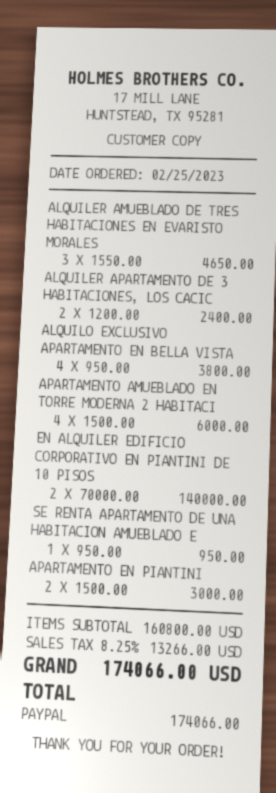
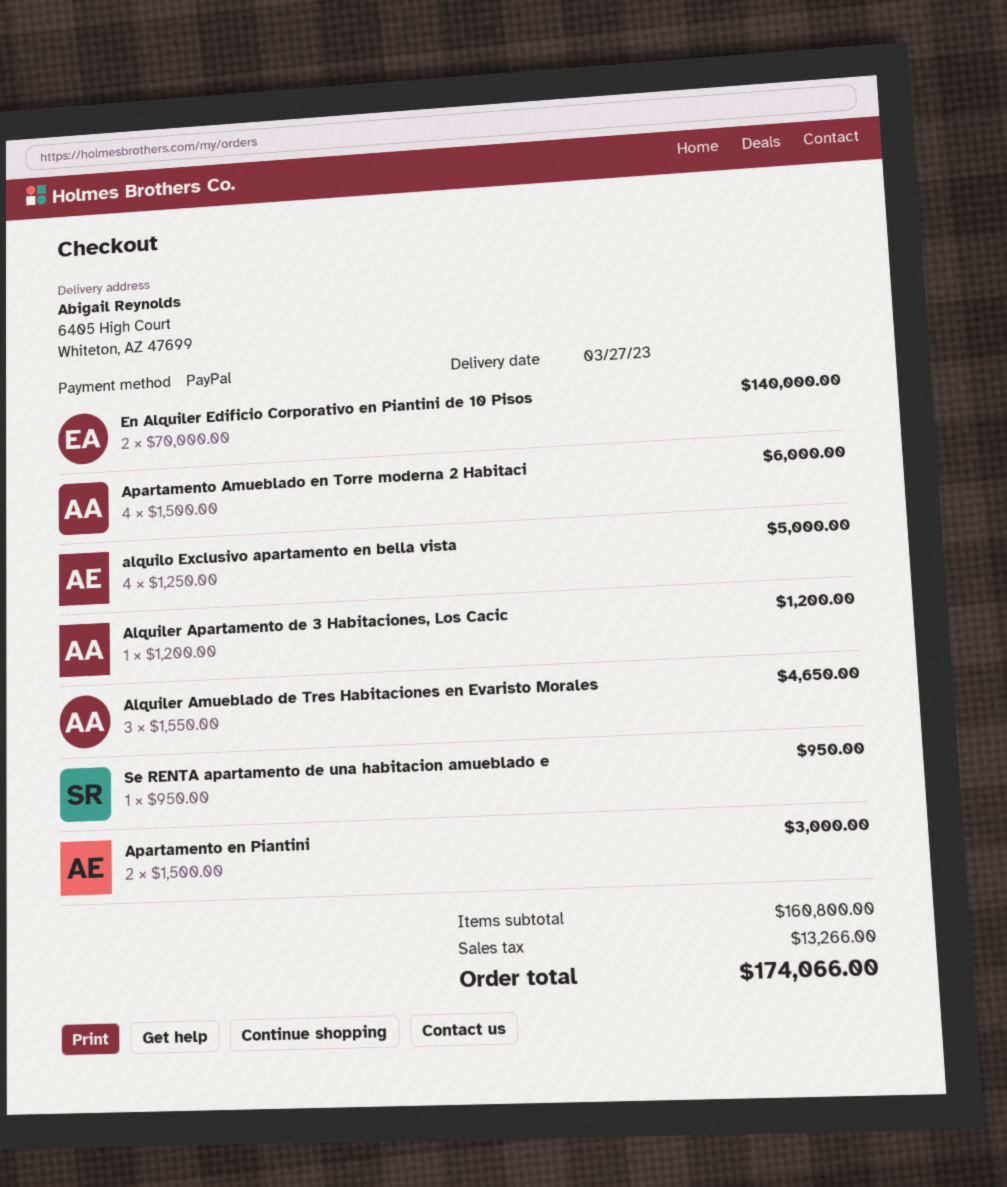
ALQUILER APARTAMENTO DE 3 HABITACIONES, LOS CACIC: 2 x 1200.00 = 2400.00 -> 1 x 1200.00 = 1200.00
ALQUILO EXCLUSIVO APARTAMENTO EN BELLA VISTA: 4 x 950.00 = 3800.00 -> 4 x 1250.00 = 5000.00

